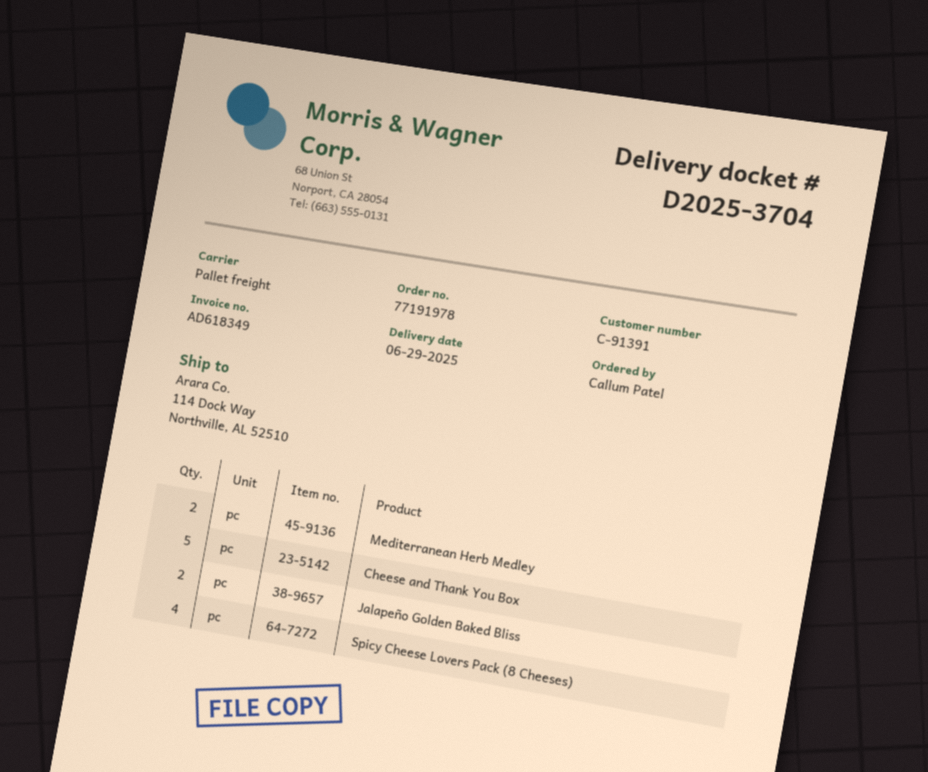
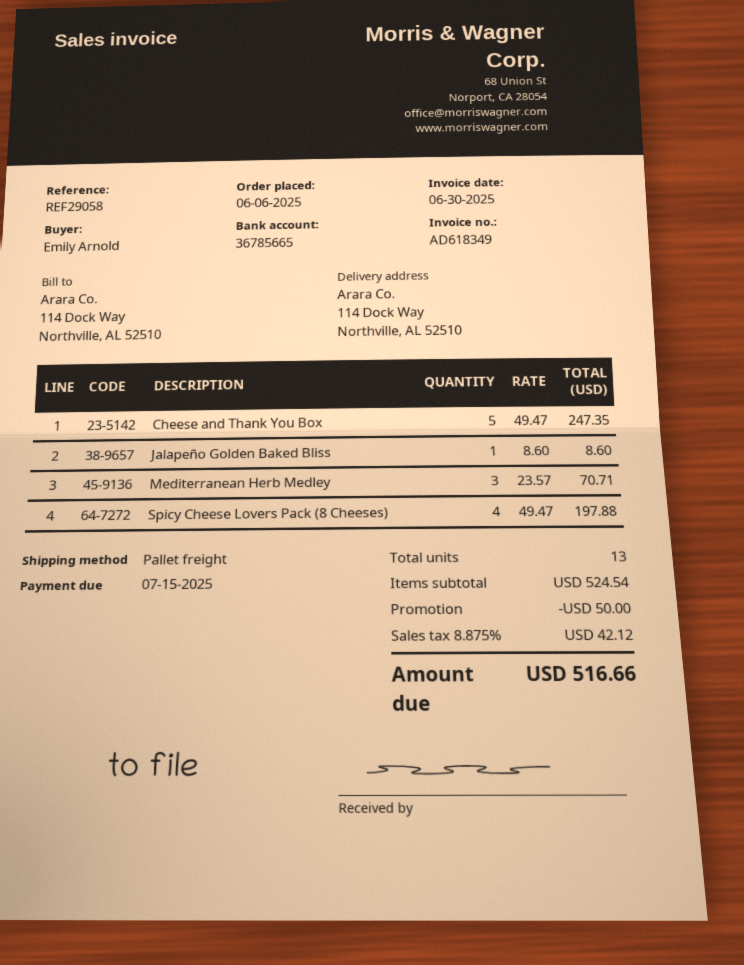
ordered by: Callum Patel -> Emily Arnold
Mediterranean Herb Medley: 2 -> 3
Jalapeño Golden Baked Bliss: 2 -> 1

